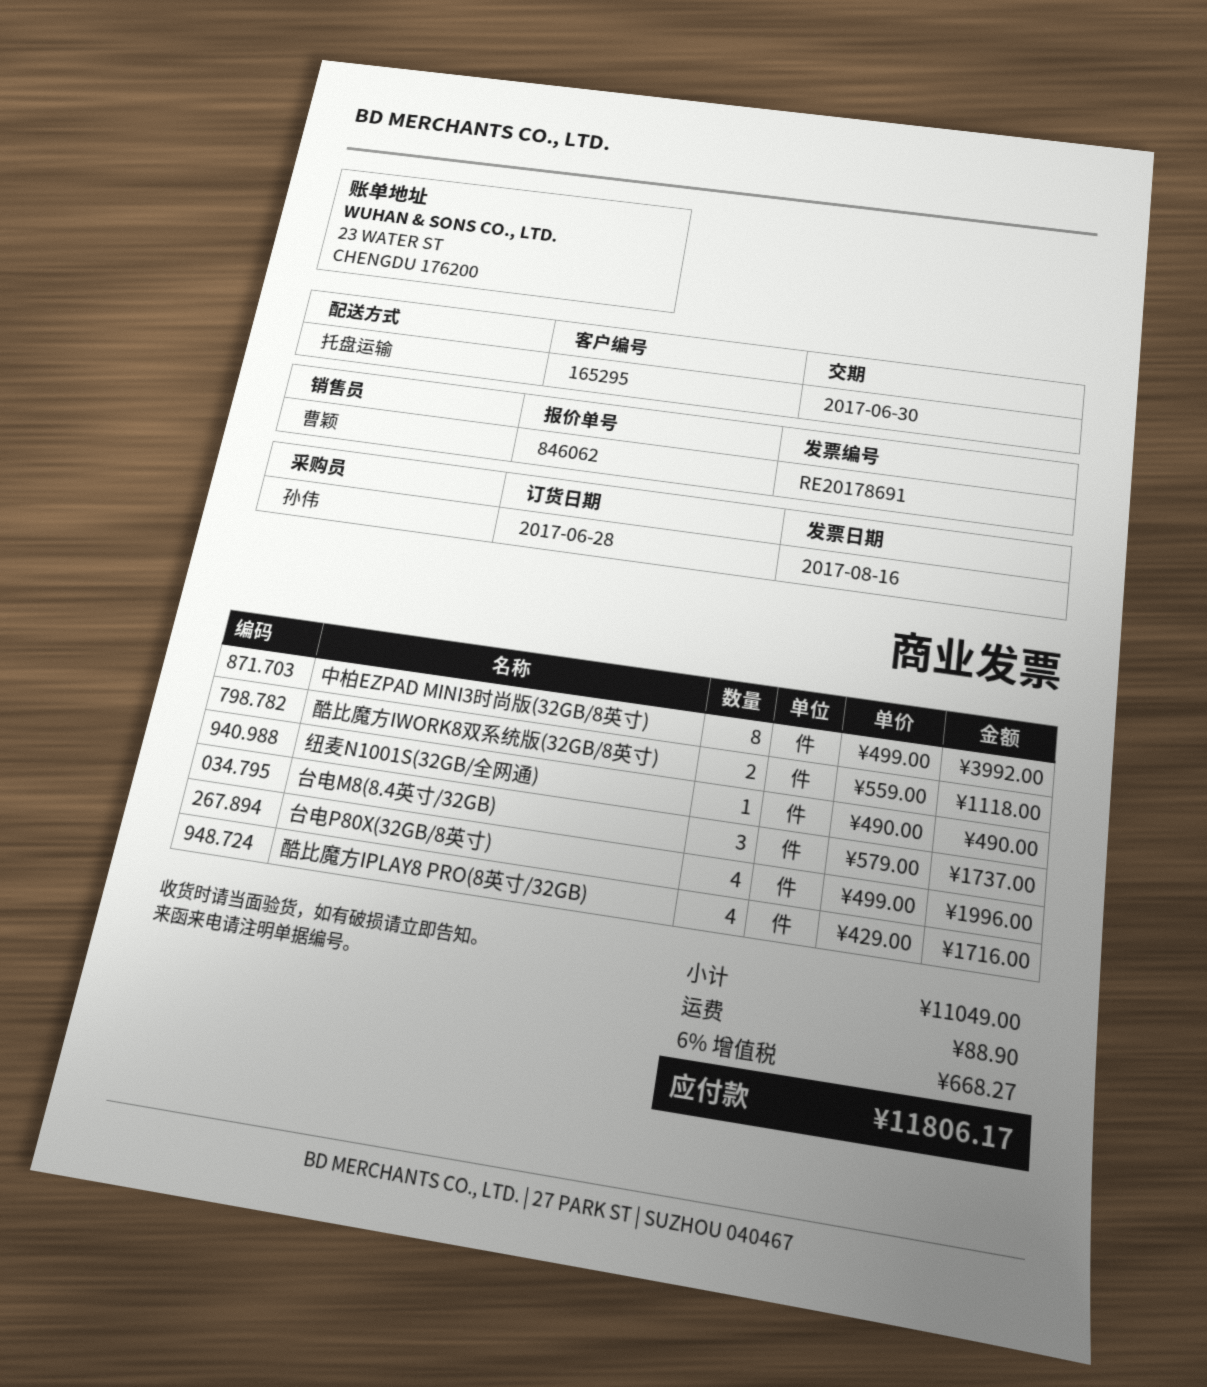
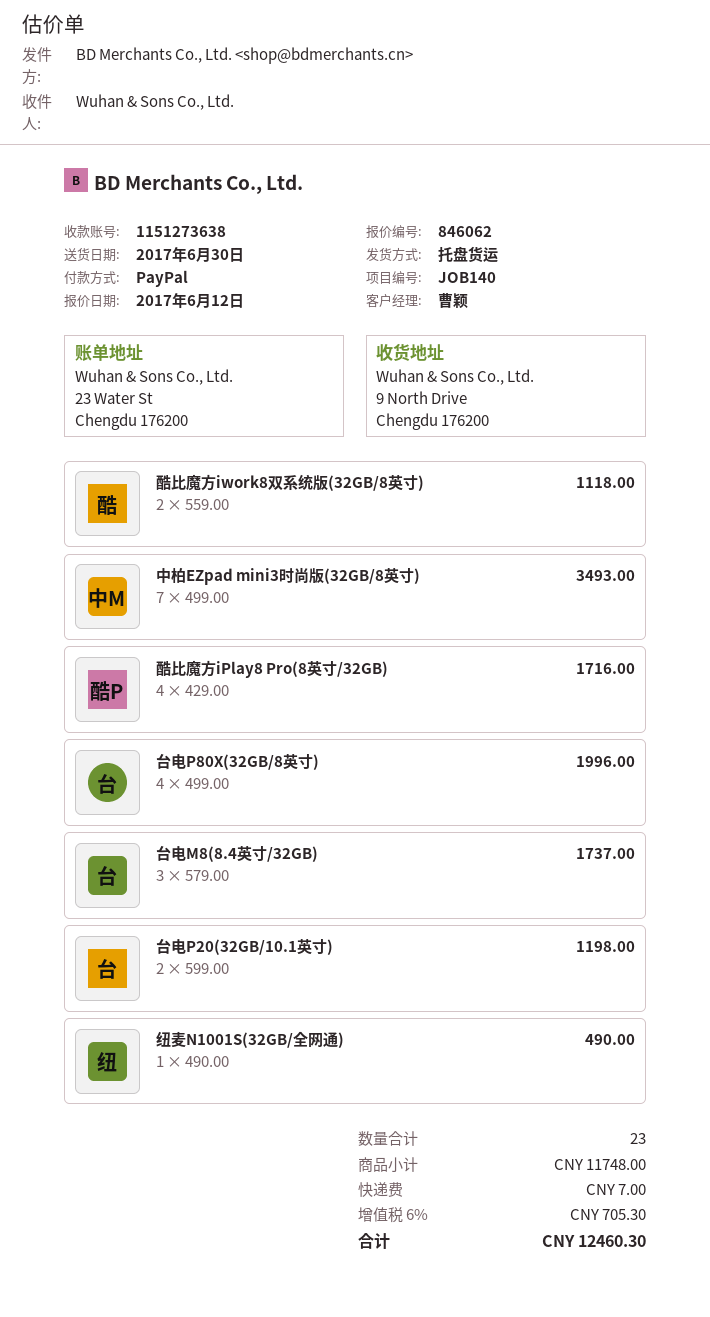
中柏EZPAD MINI3时尚版(32GB/8英寸): 8 x 499.00 = 3992.00 -> 7 x 499.00 = 3493.00
台电P20(32GB/10.1英寸): none -> 2 x 599.00 = 1198.00
subtotal: 11049.00 -> 11748.00
shipping: 88.90 -> 7.00
tax: 6% = 668.27 -> 6% = 705.30
total: 11806.17 -> 12460.30

